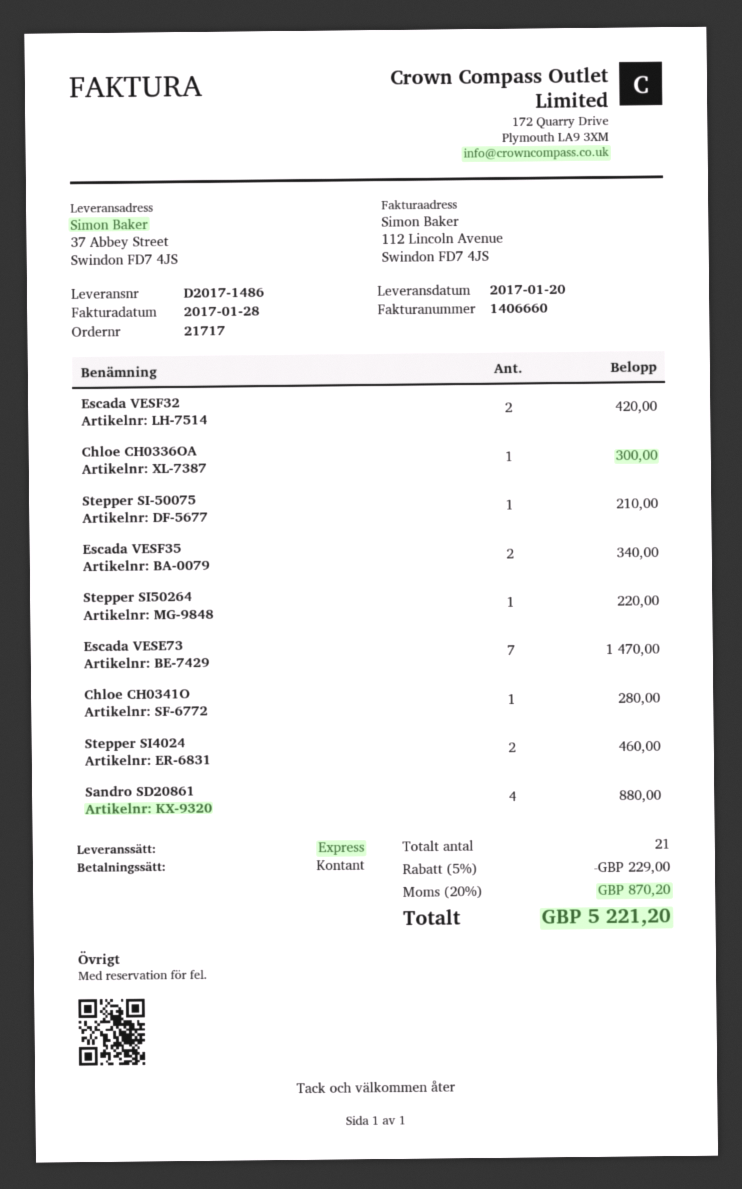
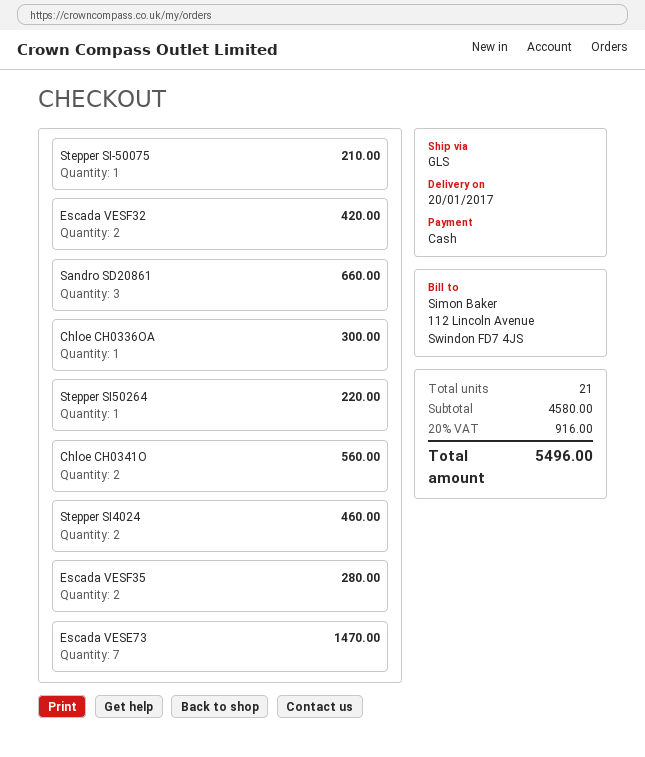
shipping method: express -> GLS
Escada VESF35: 2 for 340.00 -> 2 for 280.00
Chloe CH0341O: 1 for 280.00 -> 2 for 560.00
Sandro SD20861: 4 for 880.00 -> 3 for 660.00
discount: 5% = 229.00 -> none
tax: 20% = 870.20 -> 20% = 916.00
total: 5221.20 -> 5496.00

